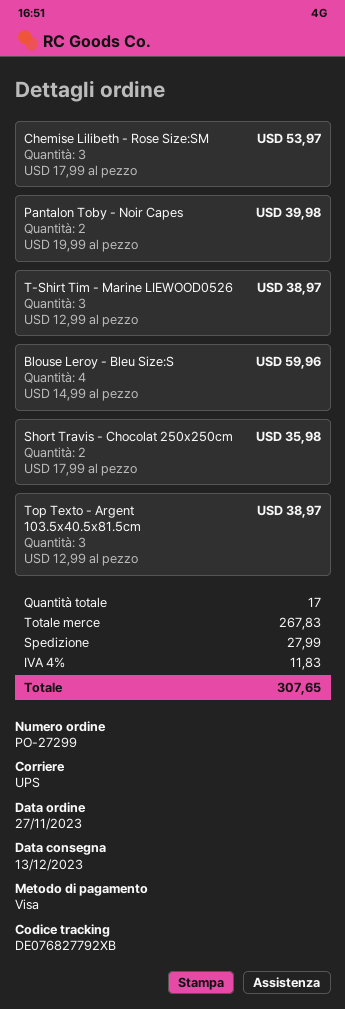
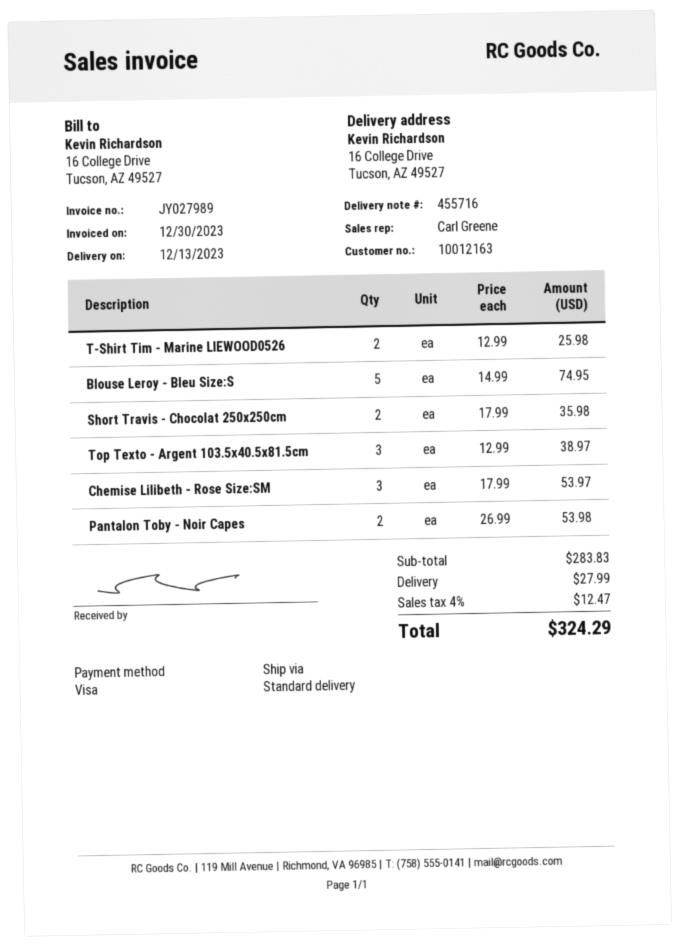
shipping method: UPS -> standard
Pantalon Toby - Noir Capes: 2 x 19.99 = 39.98 -> 2 x 26.99 = 53.98
T-Shirt Tim - Marine LIEWOOD0526: 3 x 12.99 = 38.97 -> 2 x 12.99 = 25.98
Blouse Leroy - Bleu Size:S: 4 x 14.99 = 59.96 -> 5 x 14.99 = 74.95
subtotal: 267.83 -> 283.83
tax: 4% = 11.83 -> 4% = 12.47
total: 307.65 -> 324.29

